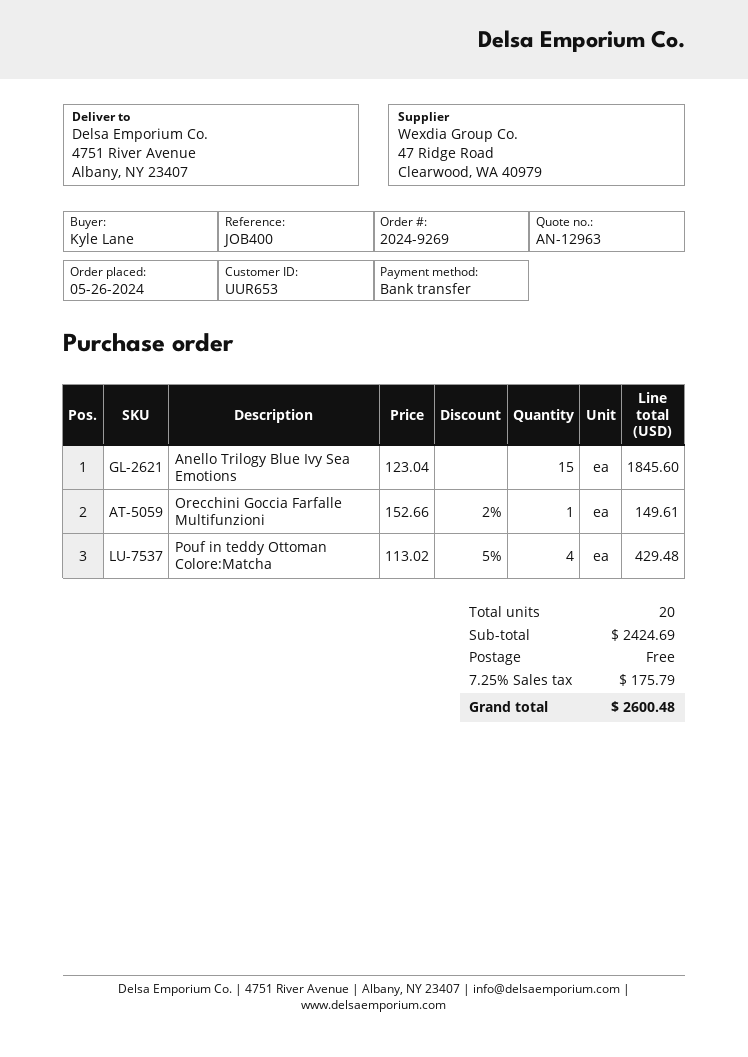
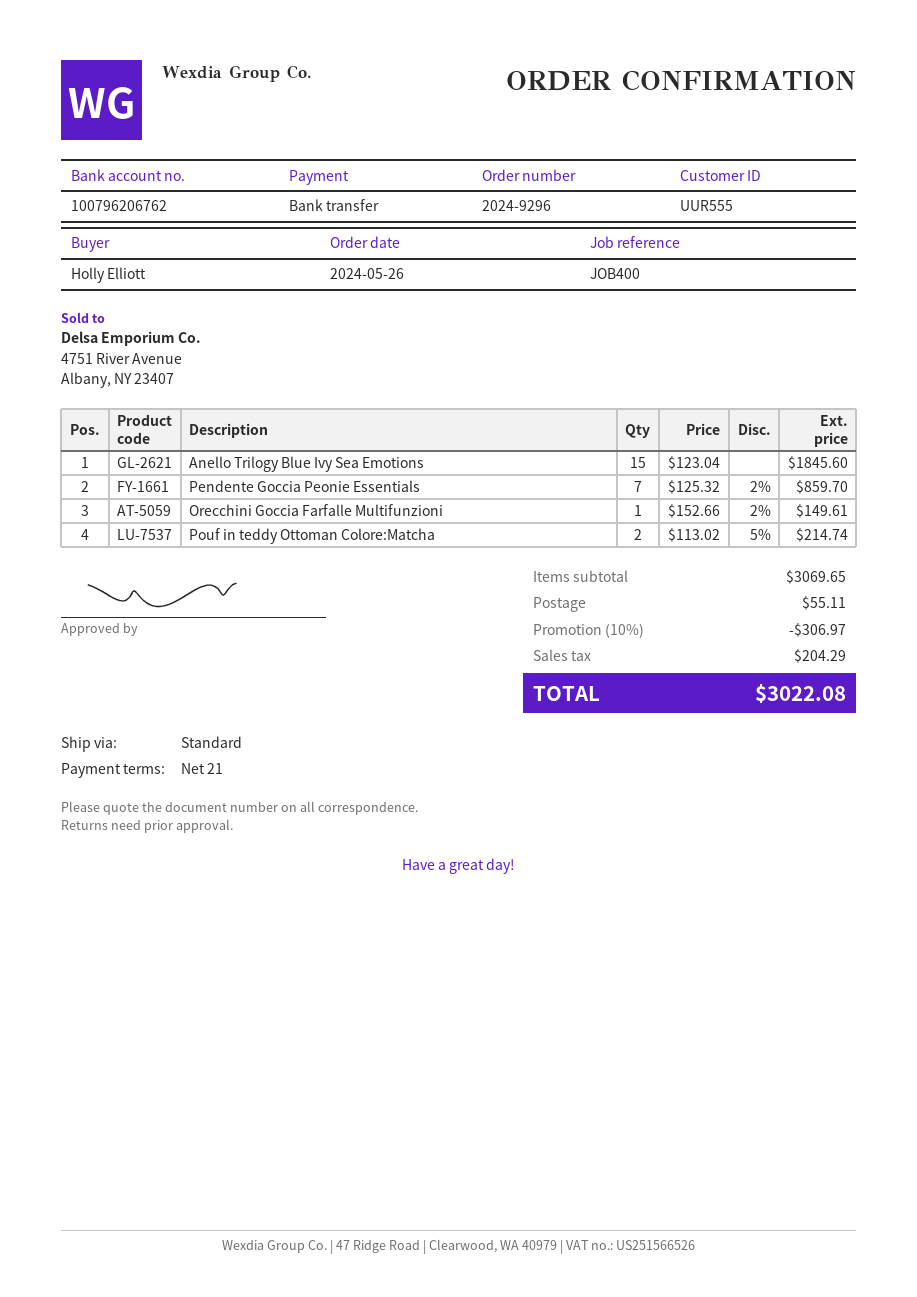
order number: 2024-9269 -> 2024-9296
customer number: UUR653 -> UUR555
ordered by: Kyle Lane -> Holly Elliott
Pouf in teddy Ottoman Colore:Matcha: 4 x 113.02 - 5% = 429.48 -> 2 x 113.02 - 5% = 214.74
Pendente Goccia Peonie Essentials: none -> 7 x 125.32 - 2% = 859.70
subtotal: 2424.69 -> 3069.65
discount: none -> 10% = 306.97
shipping: 0.00 -> 55.11
tax: 175.79 -> 204.29
total: 2600.48 -> 3022.08

